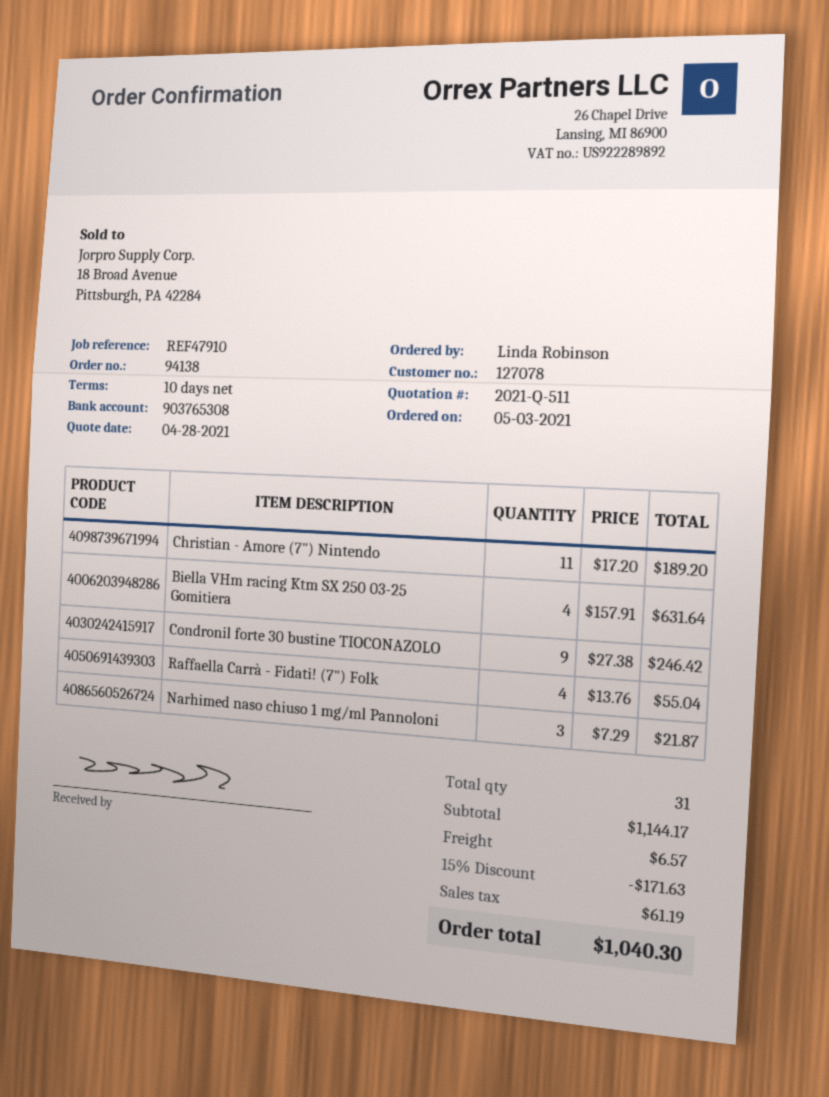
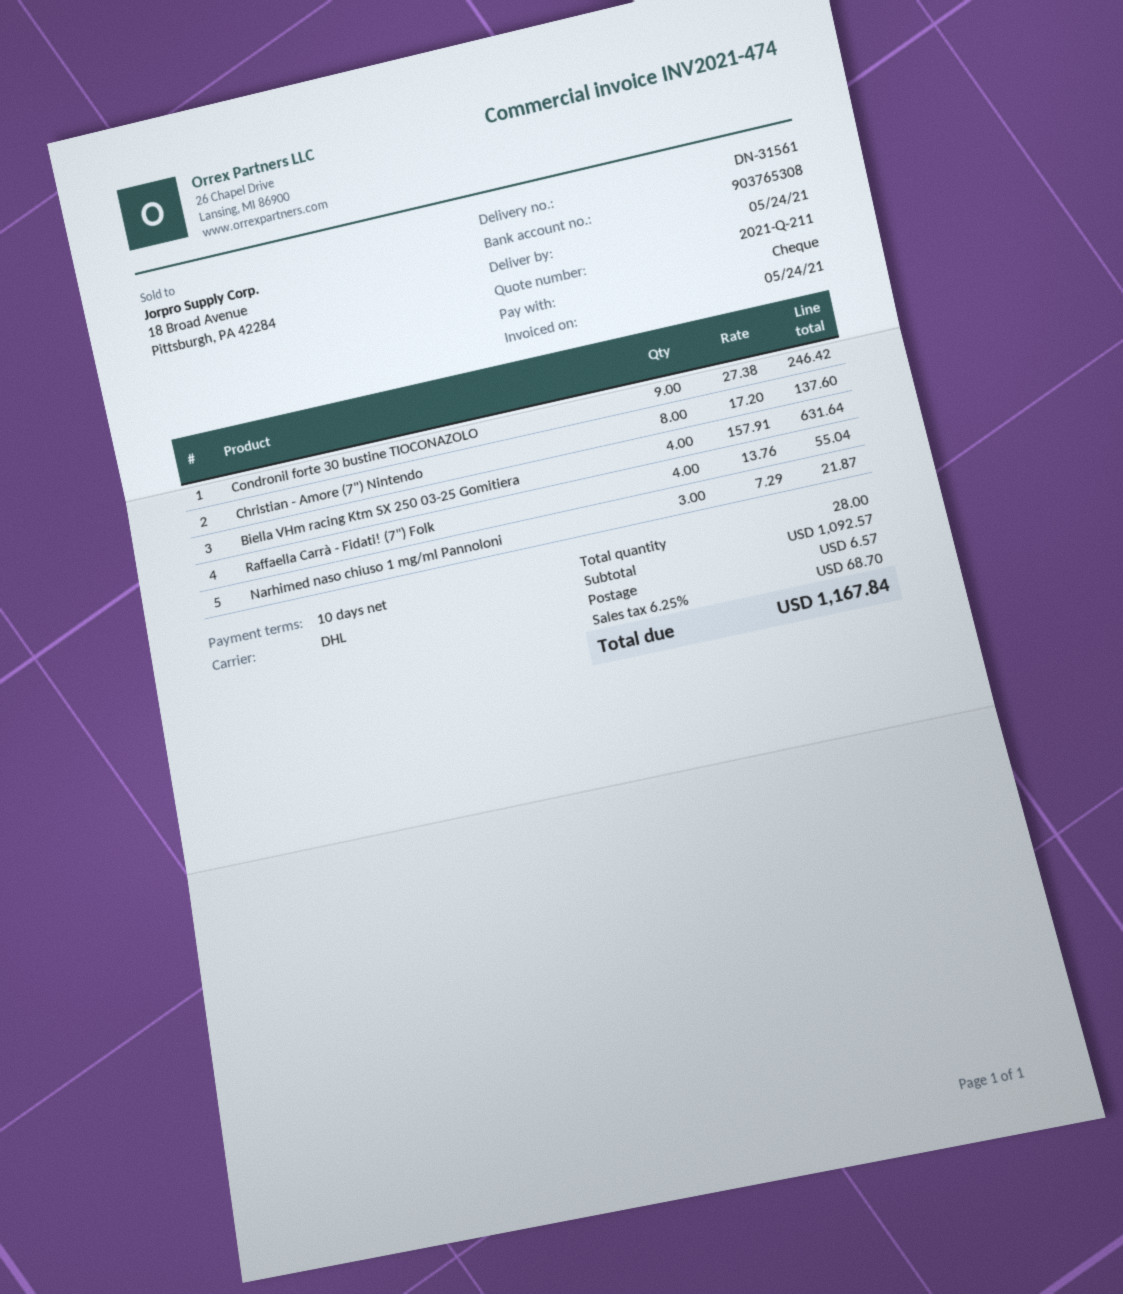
quote number: 2021-Q-511 -> 2021-Q-211
Christian - Amore (7") Nintendo: 11 x 17.20 = 189.20 -> 8 x 17.20 = 137.60
total quantity: 31 -> 28
subtotal: 1144.17 -> 1092.57
discount: 15% = 171.63 -> none
tax: 61.19 -> 68.70
total: 1040.30 -> 1167.84

